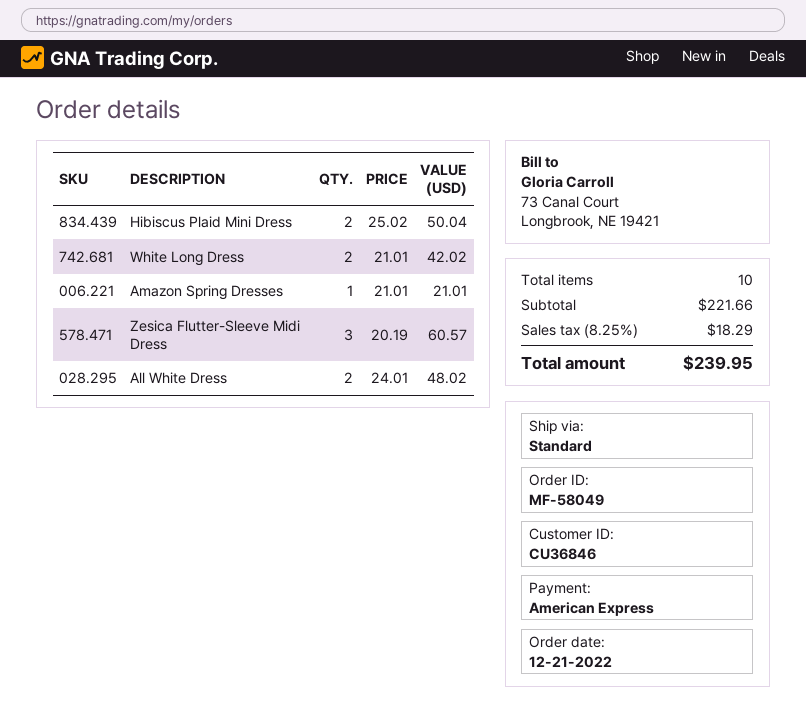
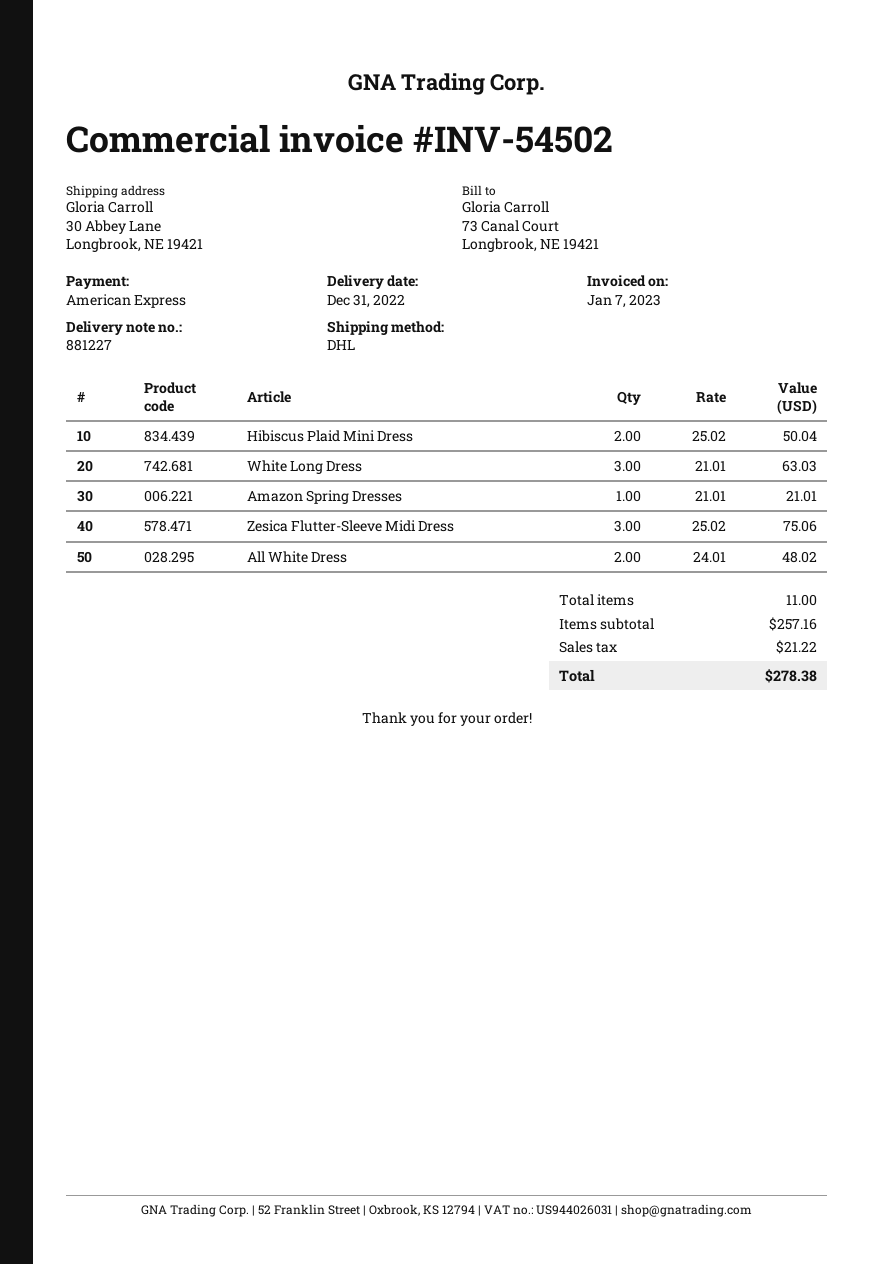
shipping method: standard -> DHL
White Long Dress: 2 x 21.01 = 42.02 -> 3 x 21.01 = 63.03
Zesica Flutter-Sleeve Midi Dress: 3 x 20.19 = 60.57 -> 3 x 25.02 = 75.06
total quantity: 10 -> 11
subtotal: 221.66 -> 257.16
tax: 18.29 -> 21.22
total: 239.95 -> 278.38

